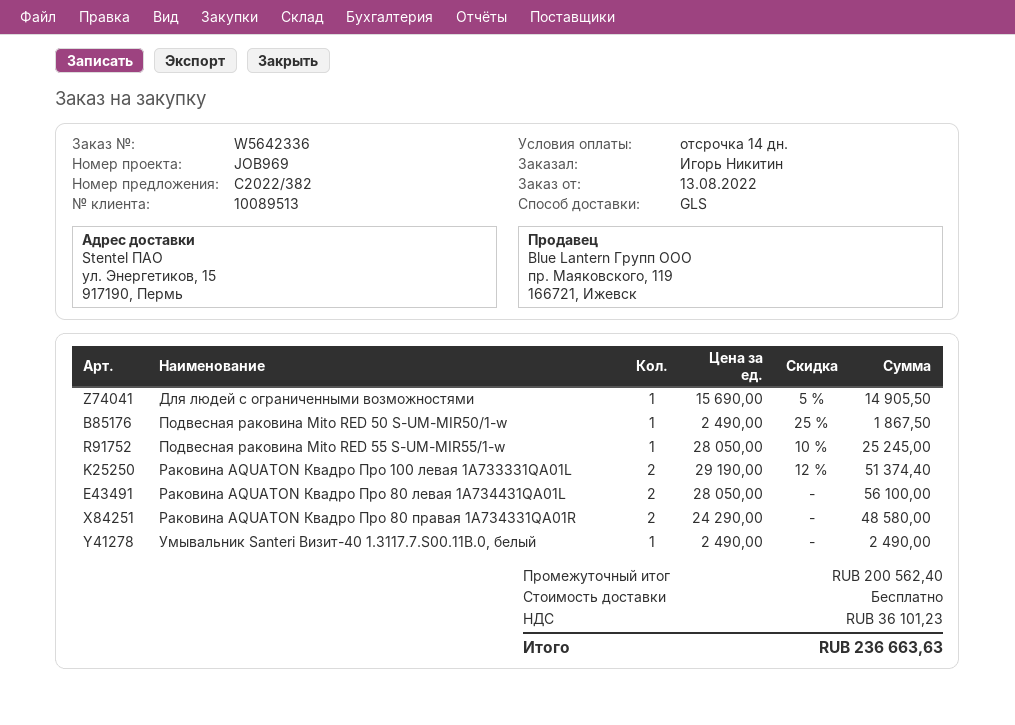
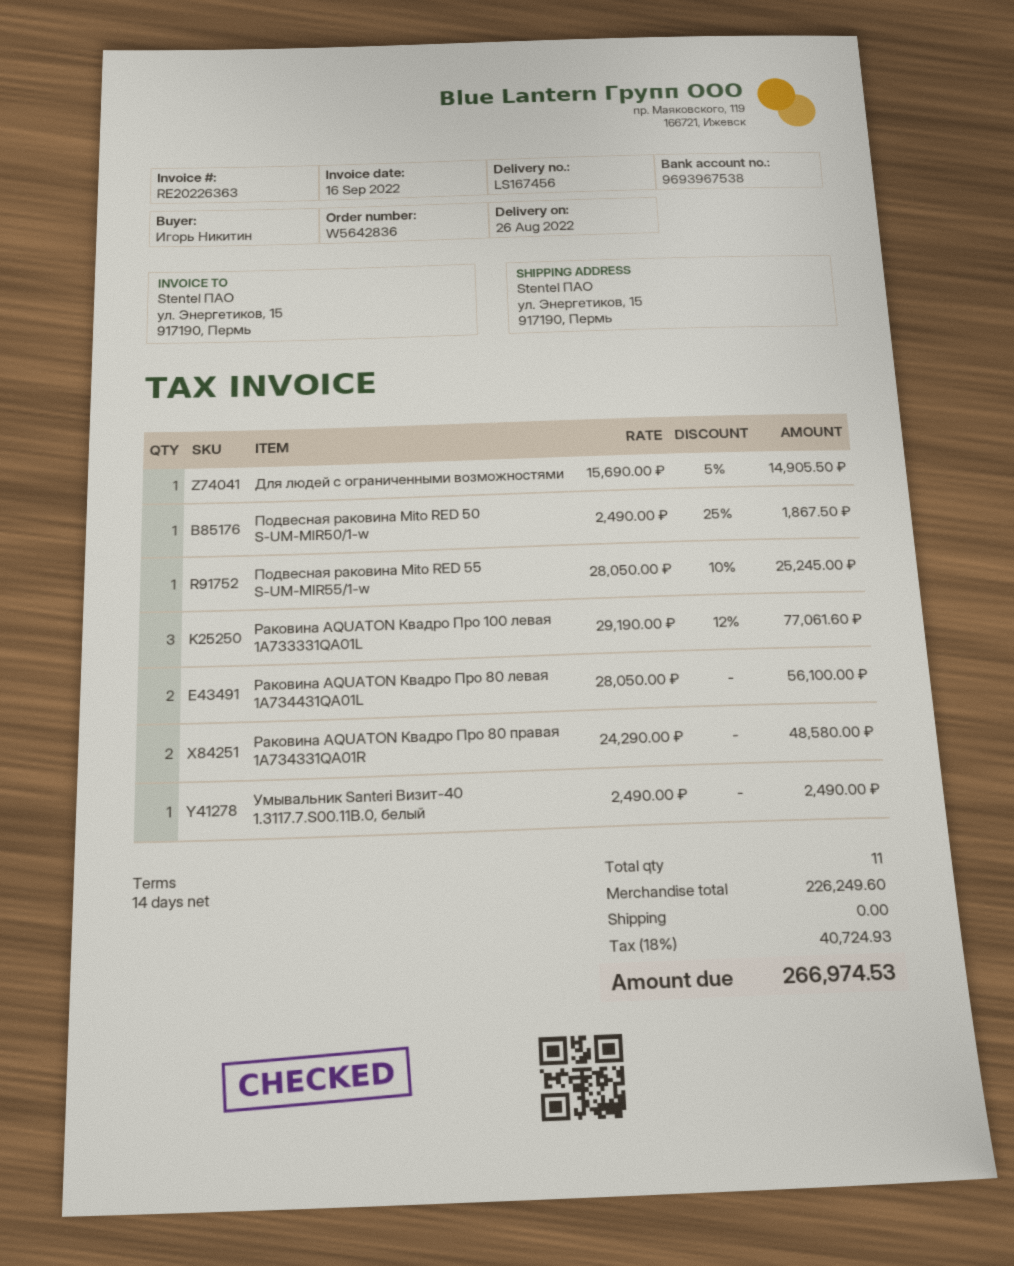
order number: W5642336 -> W5642836
Раковина AQUATON Квадро Про 100 левая 1A733331QA01L: 2 x 29190.00 - 12% = 51374.40 -> 3 x 29190.00 - 12% = 77061.60
subtotal: 200562.40 -> 226249.60
tax: 36101.23 -> 40724.93
total: 236663.63 -> 266974.53

